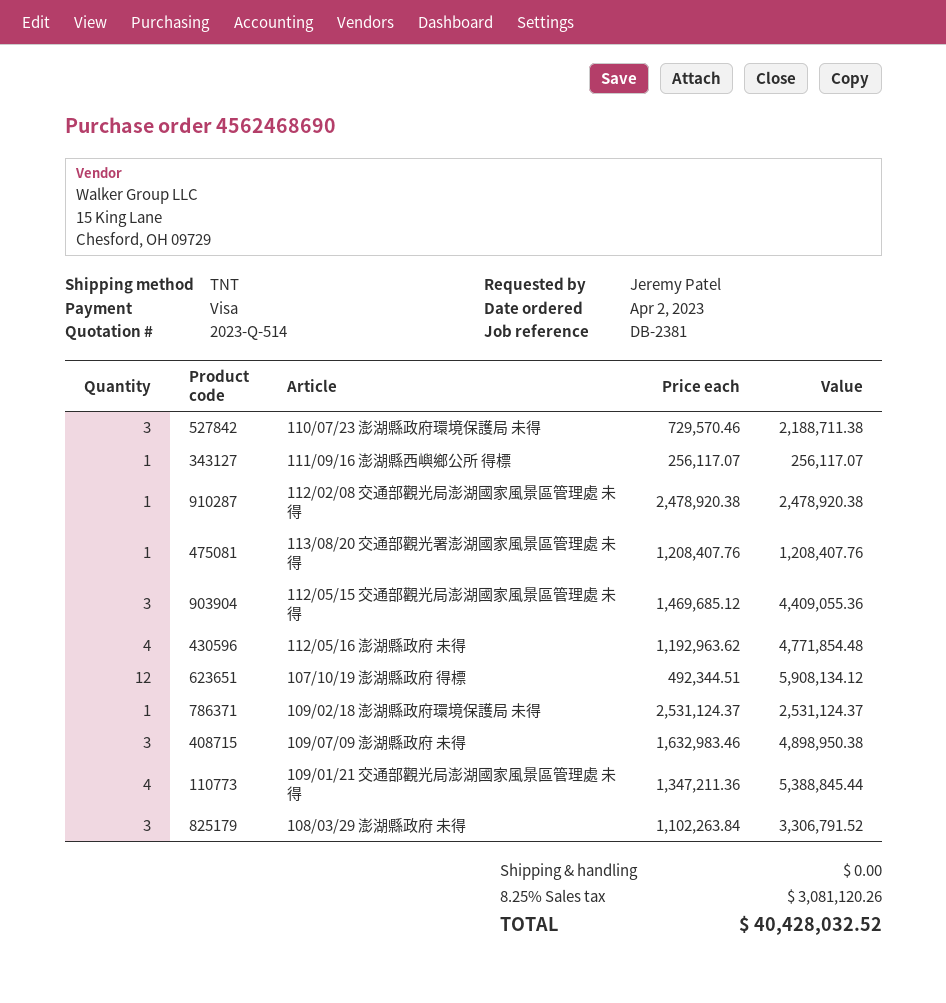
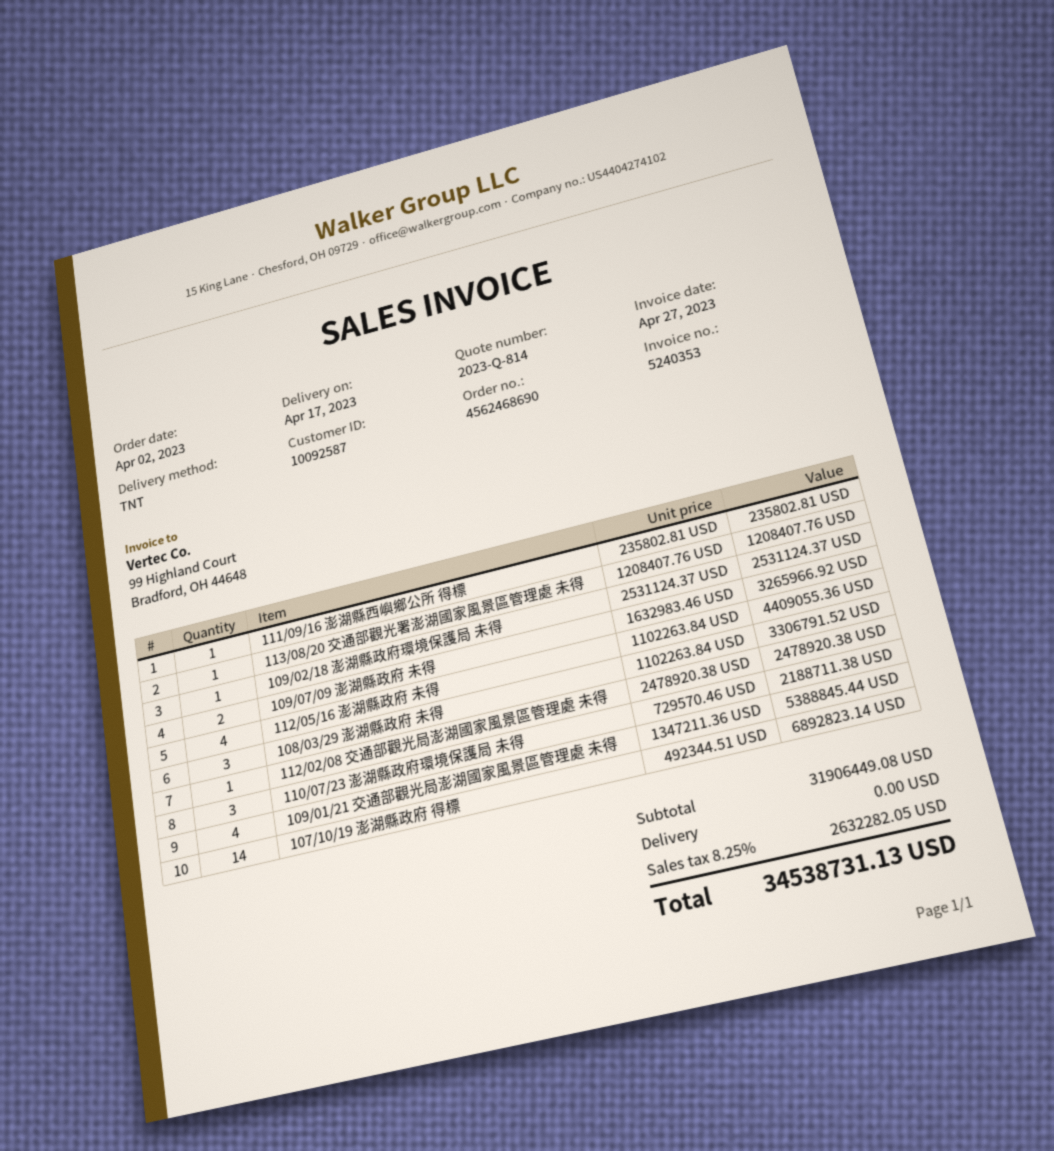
quote number: 2023-Q-514 -> 2023-Q-814
111/09/16 澎湖縣西嶼鄉公所 得標: 1 x 256117.07 = 256117.07 -> 1 x 235802.81 = 235802.81
112/05/15 交通部觀光局澎湖國家風景區管理處 未得: 3 x 1469685.12 = 4409055.36 -> none
112/05/16 澎湖縣政府 未得: 4 x 1192963.62 = 4771854.48 -> 4 x 1102263.84 = 4409055.36
107/10/19 澎湖縣政府 得標: 12 x 492344.51 = 5908134.12 -> 14 x 492344.51 = 6892823.14
109/07/09 澎湖縣政府 未得: 3 x 1632983.46 = 4898950.38 -> 2 x 1632983.46 = 3265966.92
tax: 8.25% = 3081120.26 -> 8.25% = 2632282.05
total: 40428032.52 -> 34538731.13

